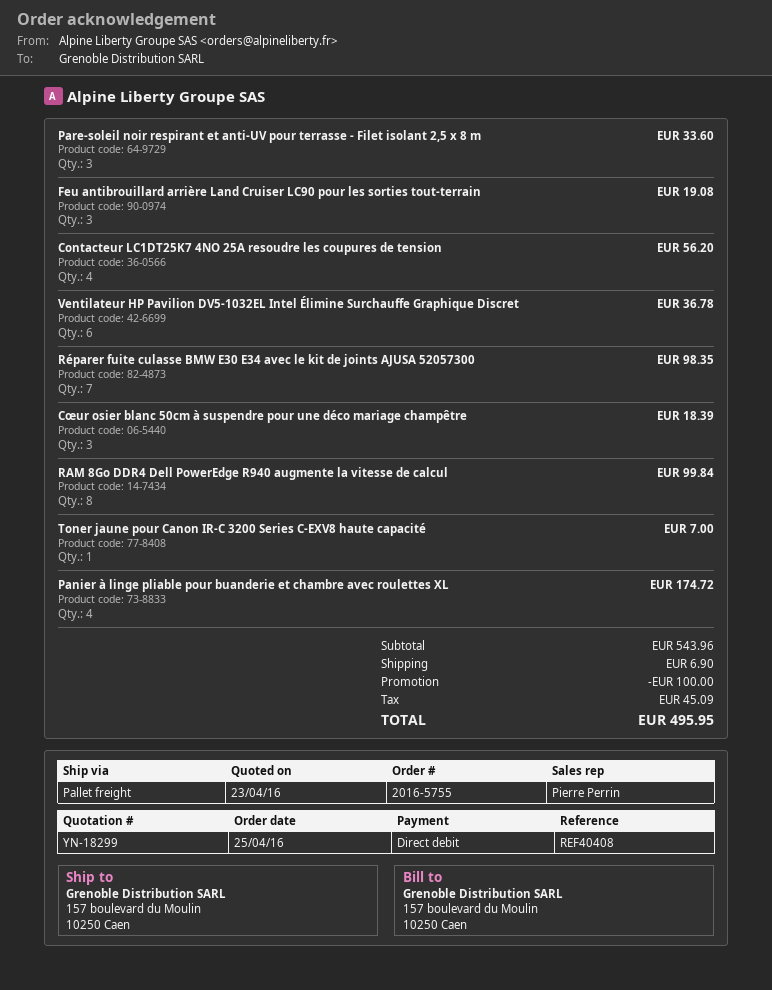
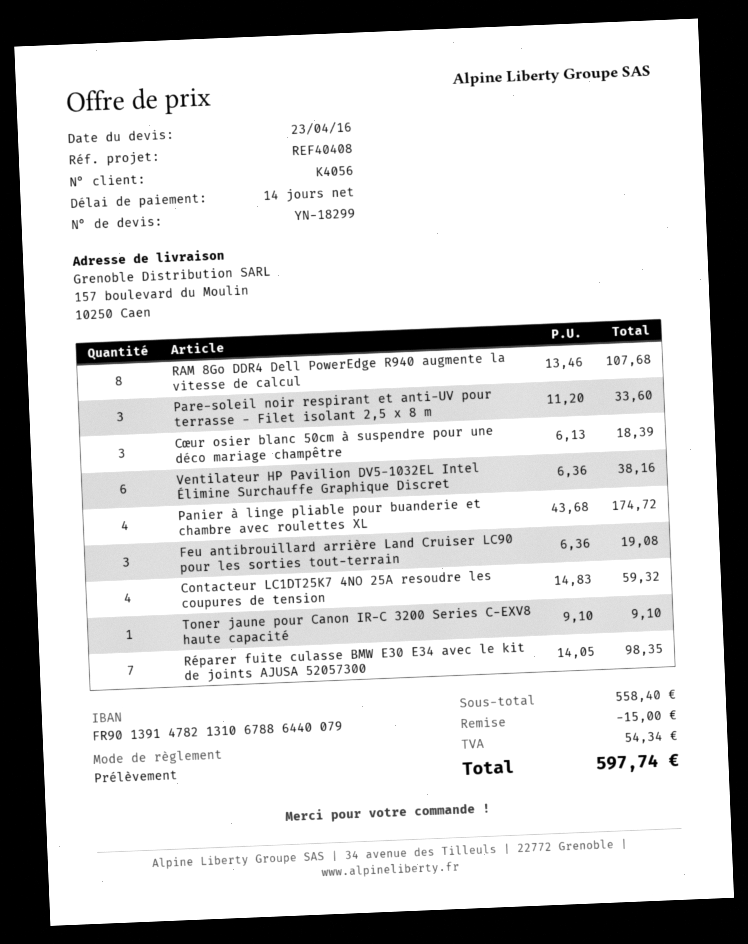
Contacteur LC1DT25K7 4NO 25A resoudre les coupures de tension: 4 for 56.20 -> 4 for 59.32
Ventilateur HP Pavilion DV5-1032EL Intel Élimine Surchauffe Graphique Discret: 6 for 36.78 -> 6 for 38.16
RAM 8Go DDR4 Dell PowerEdge R940 augmente la vitesse de calcul: 8 for 99.84 -> 8 for 107.68
Toner jaune pour Canon IR-C 3200 Series C-EXV8 haute capacité: 1 for 7.00 -> 1 for 9.10
subtotal: 543.96 -> 558.40
discount: 100.00 -> 15.00
shipping: 6.90 -> none
tax: 45.09 -> 54.34
total: 495.95 -> 597.74

